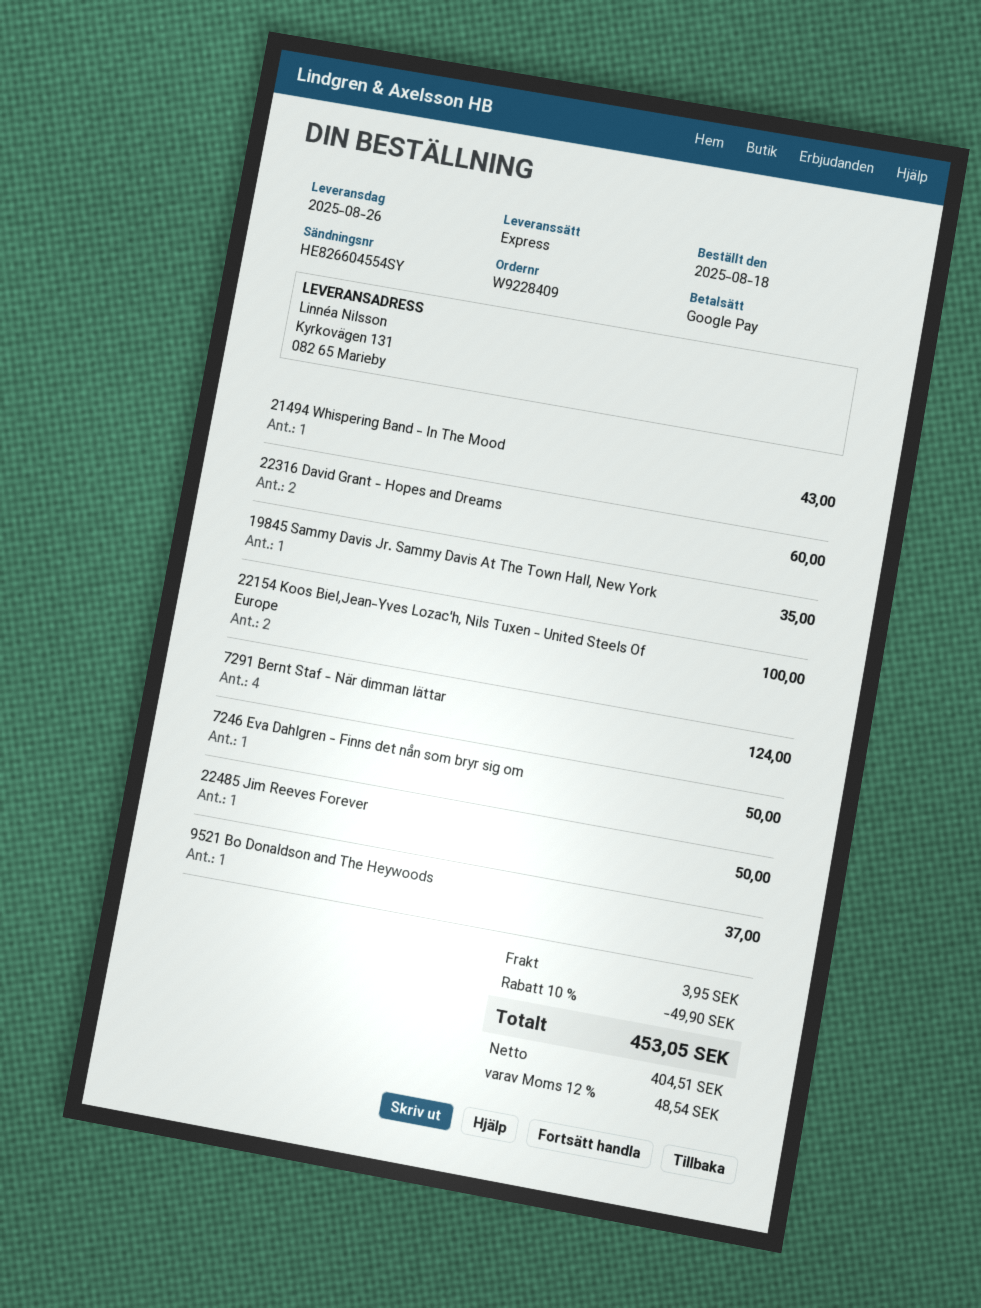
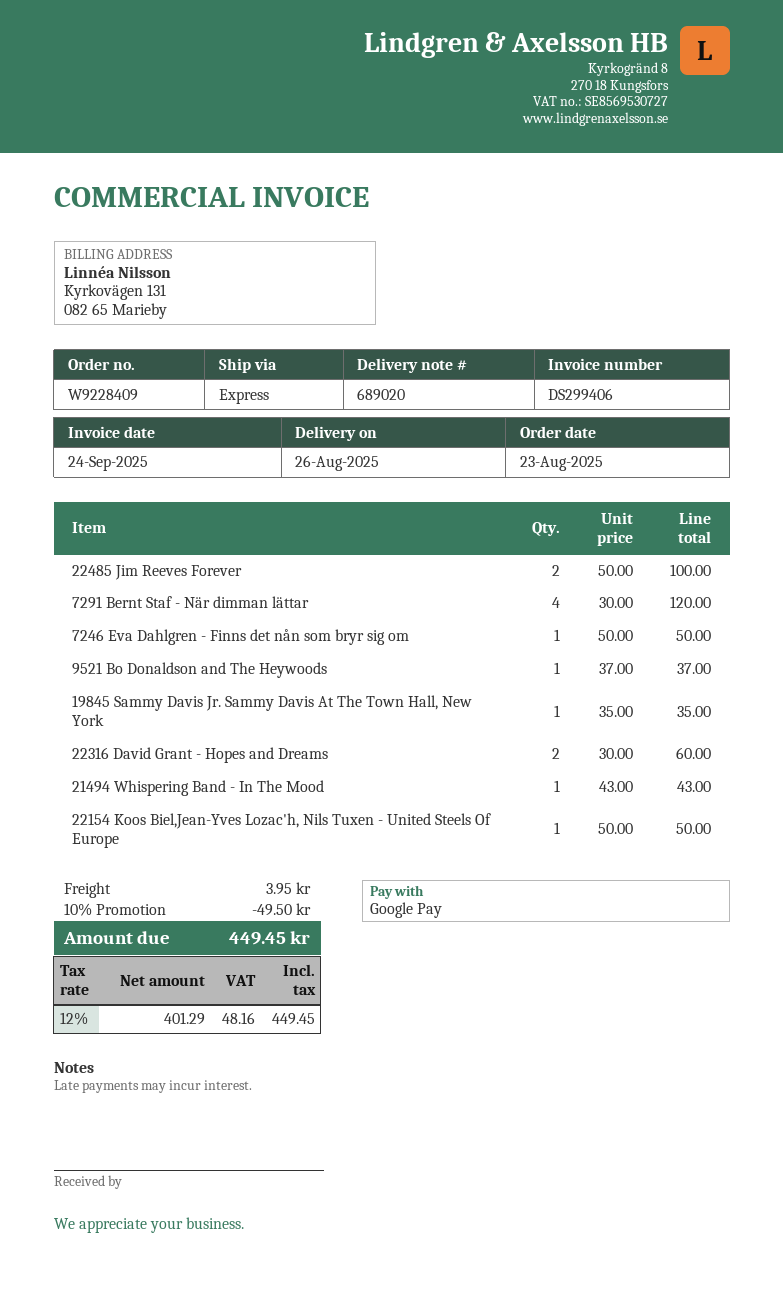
order date: 2025-08-18 -> 2025-08-23
22154 Koos Biel,Jean-Yves Lozac'h, Nils Tuxen - United Steels Of Europe: 2 for 100.00 -> 1 for 50.00
7291 Bernt Staf - När dimman lättar: 4 for 124.00 -> 4 for 120.00
22485 Jim Reeves Forever: 1 for 50.00 -> 2 for 100.00
discount: 10% = 49.90 -> 10% = 49.50
net: 404.51 -> 401.29
tax: 12% = 48.54 -> 12% = 48.16
total: 453.05 -> 449.45

